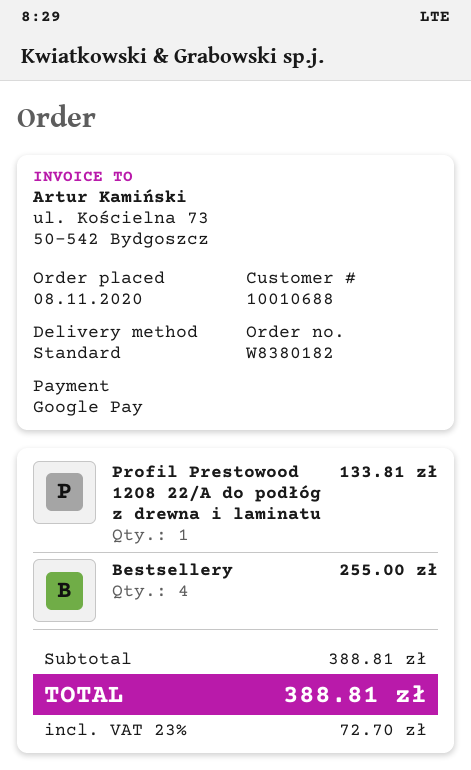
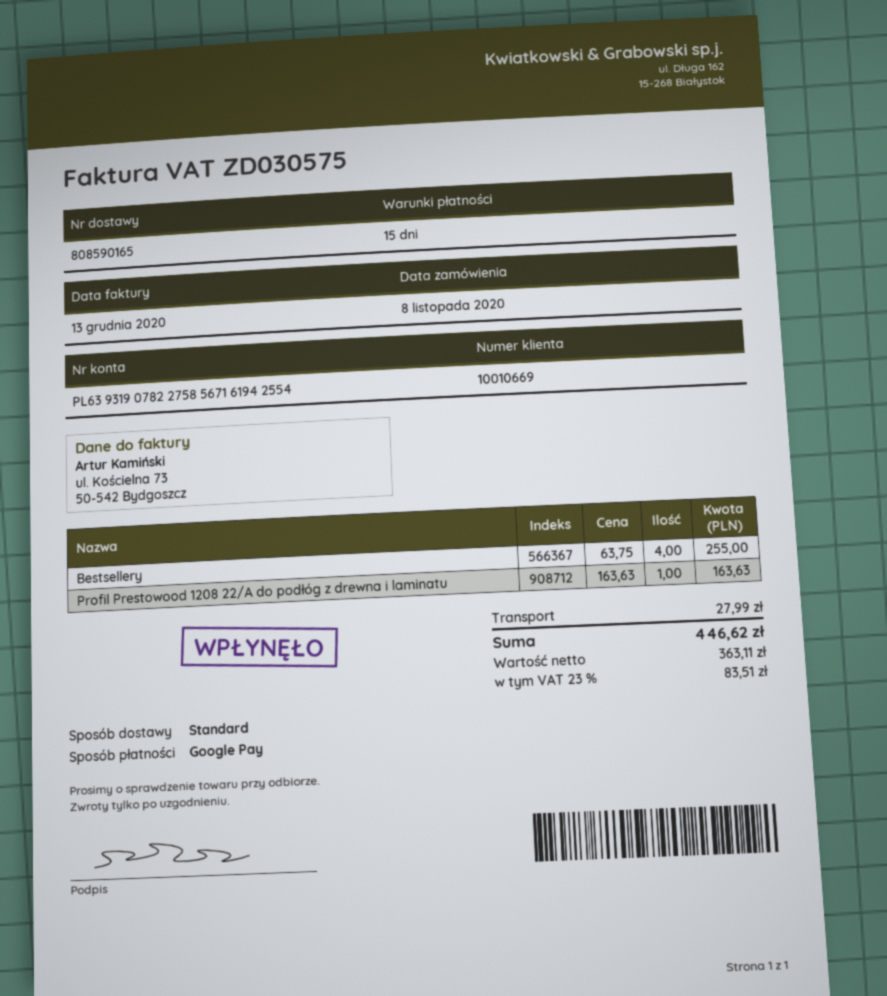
customer number: 10010688 -> 10010669
Profil Prestowood 1208 22/A do podłóg z drewna i laminatu: 1 for 133.81 -> 1 for 163.63
shipping: none -> 27.99
tax: 23% = 72.70 -> 23% = 83.51
total: 388.81 -> 446.62

